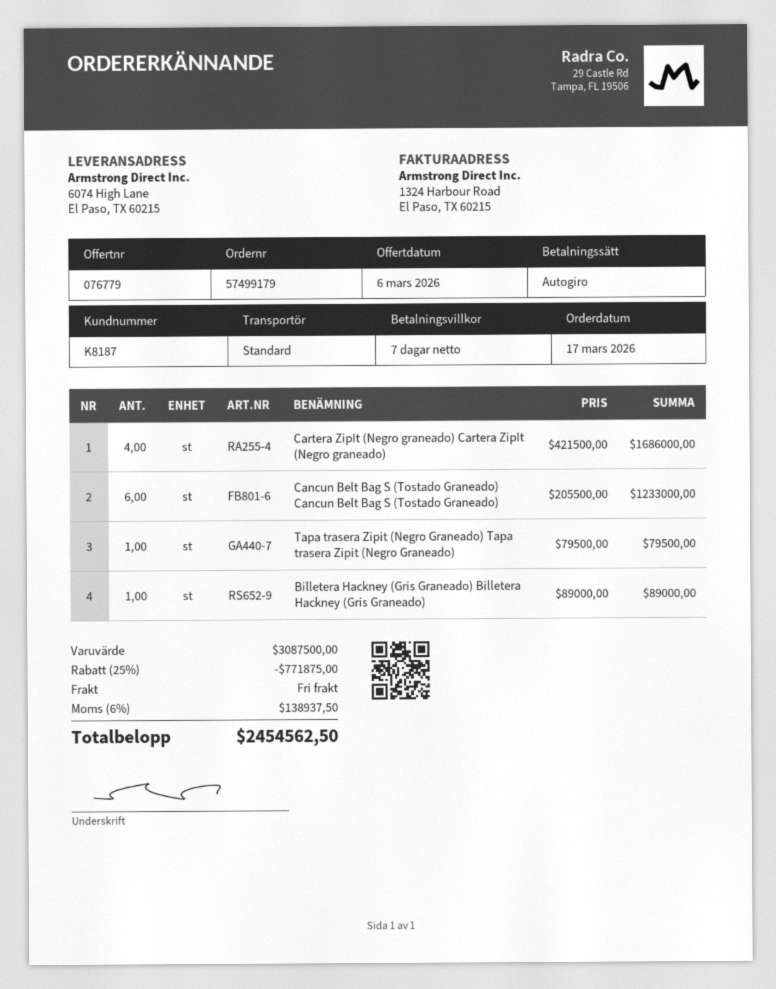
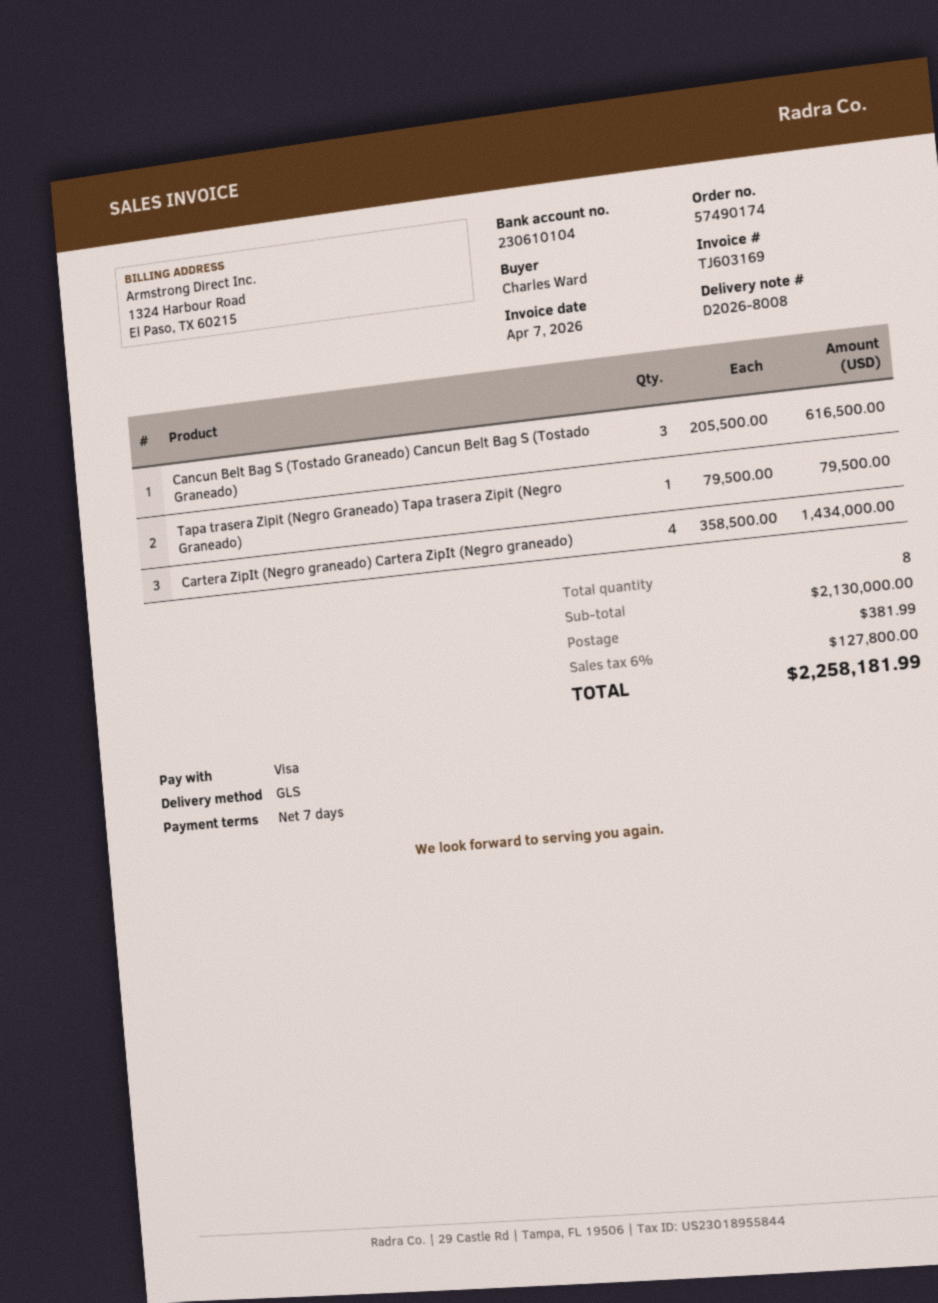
order number: 57499179 -> 57490174
payment method: direct debit -> Visa
shipping method: standard -> GLS
Cartera ZipIt (Negro graneado) Cartera ZipIt (Negro graneado): 4 x 421500.00 = 1686000.00 -> 4 x 358500.00 = 1434000.00
Cancun Belt Bag S (Tostado Graneado) Cancun Belt Bag S (Tostado Graneado): 6 x 205500.00 = 1233000.00 -> 3 x 205500.00 = 616500.00
Billetera Hackney (Gris Graneado) Billetera Hackney (Gris Graneado): 1 x 89000.00 = 89000.00 -> none
subtotal: 3087500.00 -> 2130000.00
discount: 25% = 771875.00 -> none
shipping: 0.00 -> 381.99
tax: 6% = 138937.50 -> 6% = 127800.00
total: 2454562.50 -> 2258181.99

